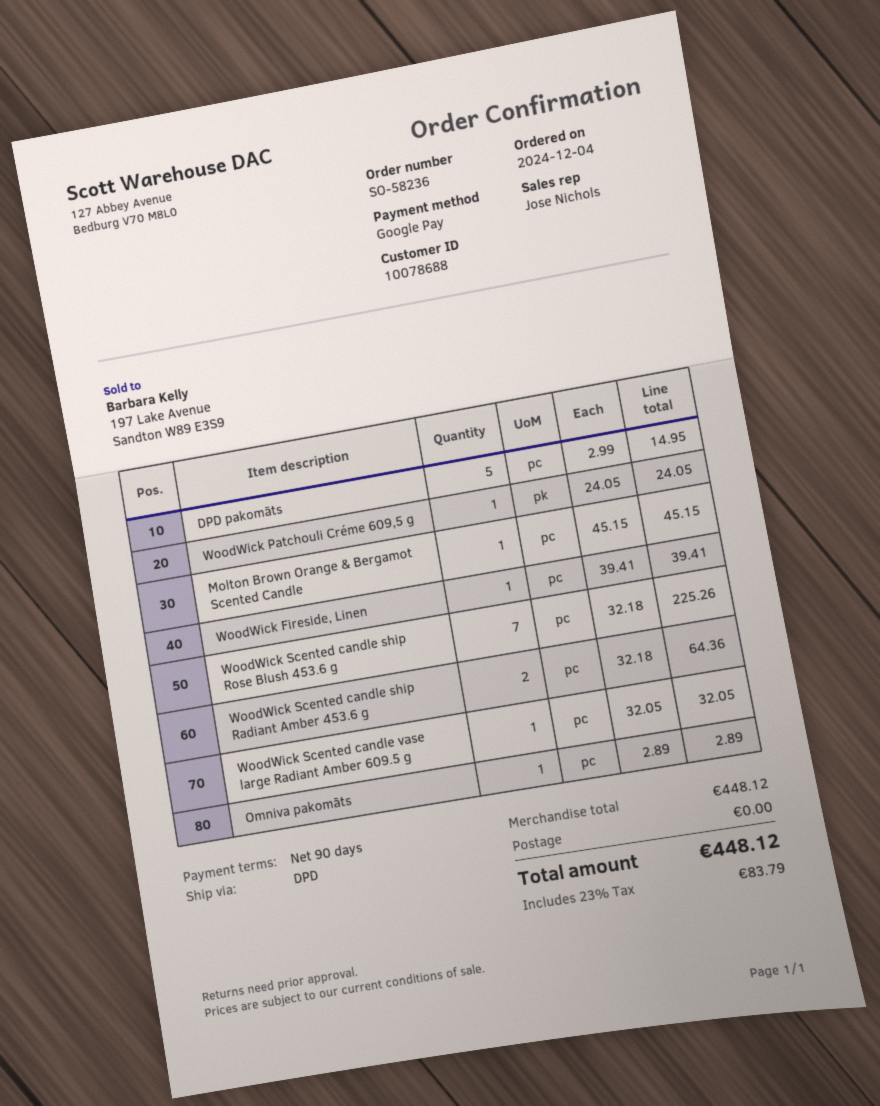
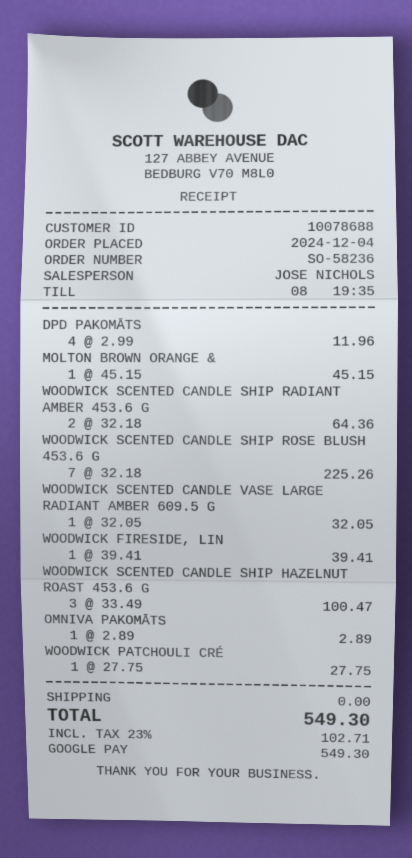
DPD pakomāts: 5 x 2.99 = 14.95 -> 4 x 2.99 = 11.96
WoodWick Patchouli Créme 609,5 g: 1 x 24.05 = 24.05 -> 1 x 27.75 = 27.75
WOODWICK SCENTED CANDLE SHIP HAZELNUT ROAST 453.6 G: none -> 3 x 33.49 = 100.47
tax: 23% = 83.79 -> 23% = 102.71
total: 448.12 -> 549.30

